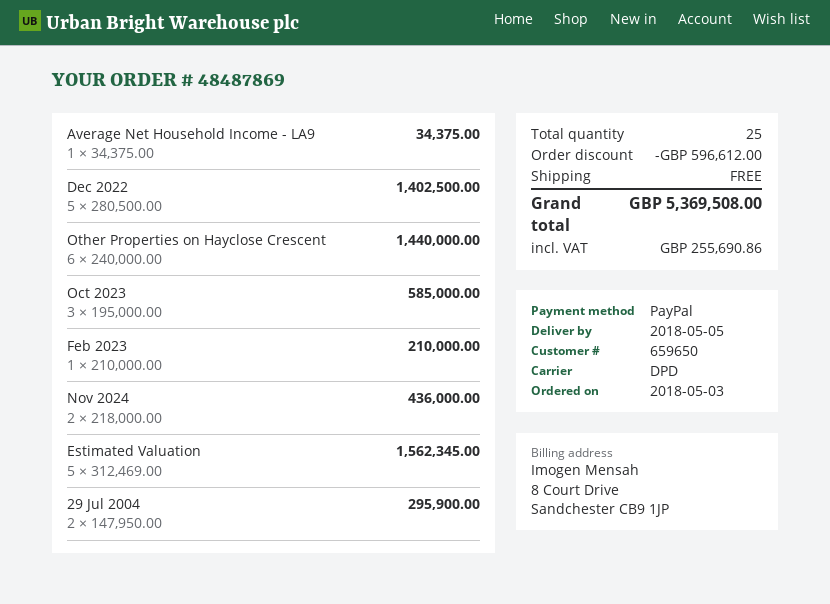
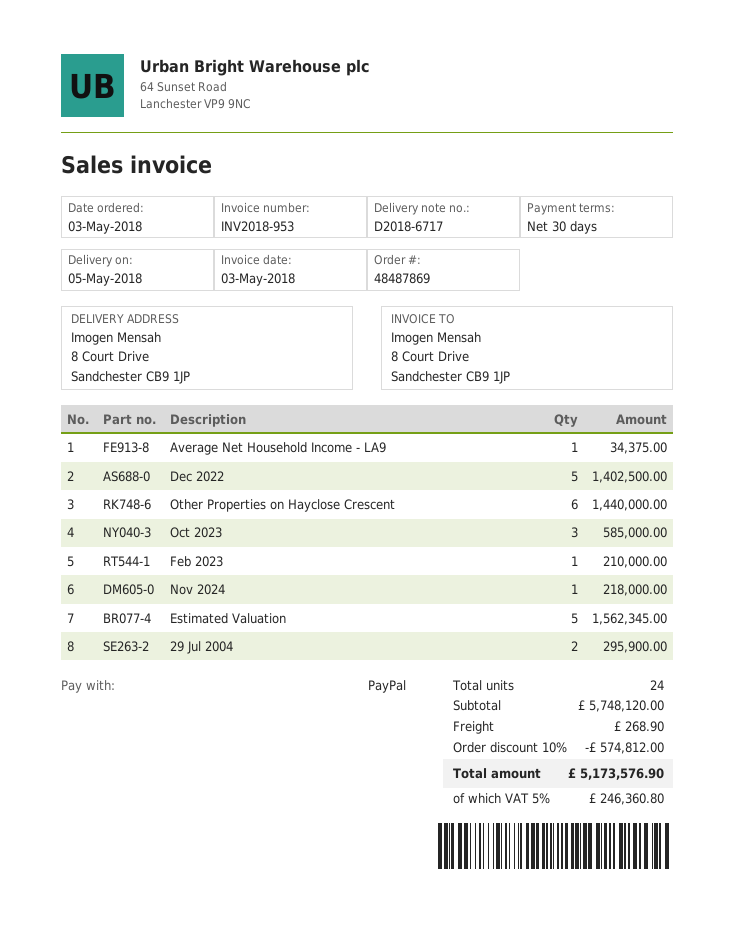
Nov 2024: 2 for 436000.00 -> 1 for 218000.00
total quantity: 25 -> 24
discount: 596612.00 -> 574812.00
shipping: 0.00 -> 268.90
tax: 255690.86 -> 246360.80
total: 5369508.00 -> 5173576.90

